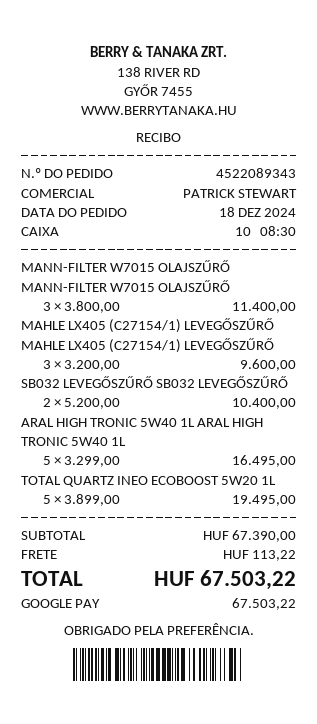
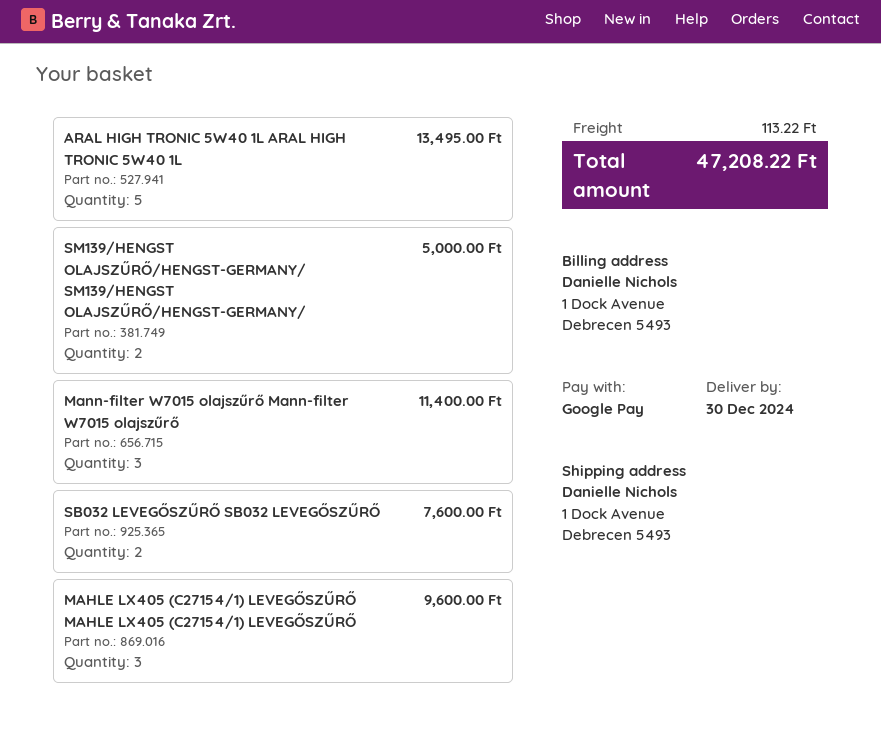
SB032 LEVEGŐSZŰRŐ SB032 LEVEGŐSZŰRŐ: 2 for 10400.00 -> 2 for 7600.00
ARAL HIGH TRONIC 5W40 1L ARAL HIGH TRONIC 5W40 1L: 5 for 16495.00 -> 5 for 13495.00
TOTAL QUARTZ INEO ECOBOOST 5W20 1L: 5 for 19495.00 -> none
SM139/HENGST OLAJSZŰRŐ/HENGST-GERMANY/ SM139/HENGST OLAJSZŰRŐ/HENGST-GERMANY/: none -> 2 for 5000.00
total: 67503.22 -> 47208.22

